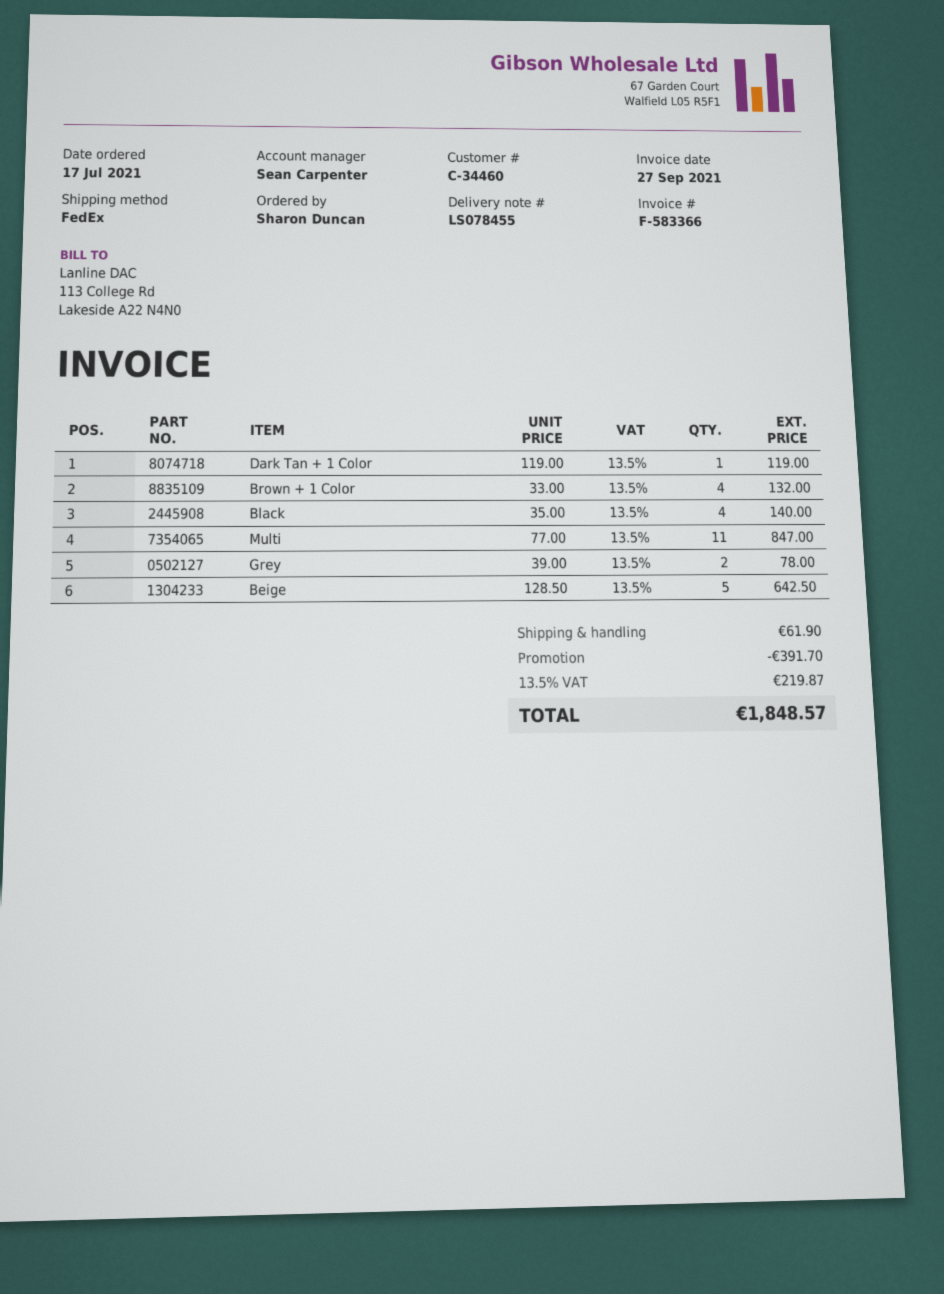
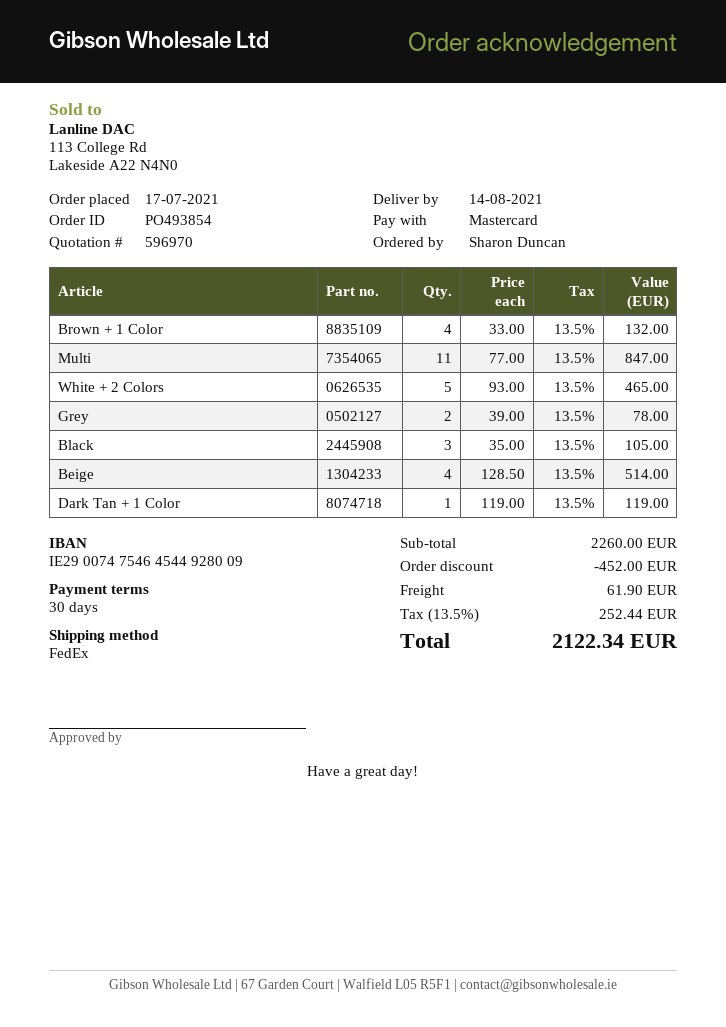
Black: 4 x 35.00 = 140.00 -> 3 x 35.00 = 105.00
Beige: 5 x 128.50 = 642.50 -> 4 x 128.50 = 514.00
White + 2 Colors: none -> 5 x 93.00 = 465.00
discount: 391.70 -> 452.00
tax: 13.5% = 219.87 -> 13.5% = 252.44
total: 1848.57 -> 2122.34

